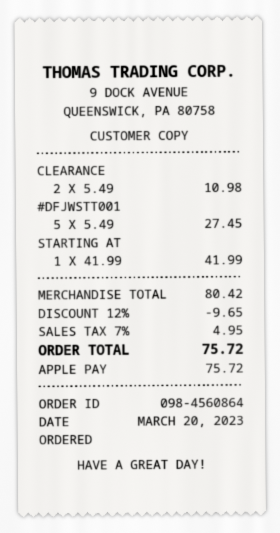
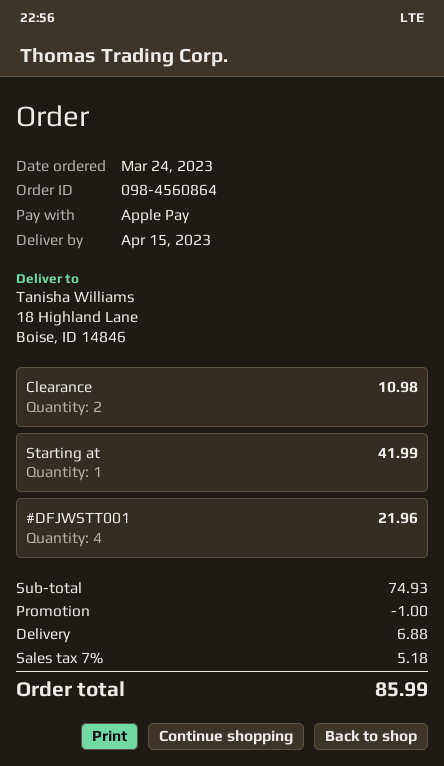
order date: 2023-03-20 -> 2023-03-24
#DFJWSTT001: 5 for 27.45 -> 4 for 21.96
subtotal: 80.42 -> 74.93
discount: 9.65 -> 1.00
shipping: none -> 6.88
tax: 7% = 4.95 -> 7% = 5.18
total: 75.72 -> 85.99

